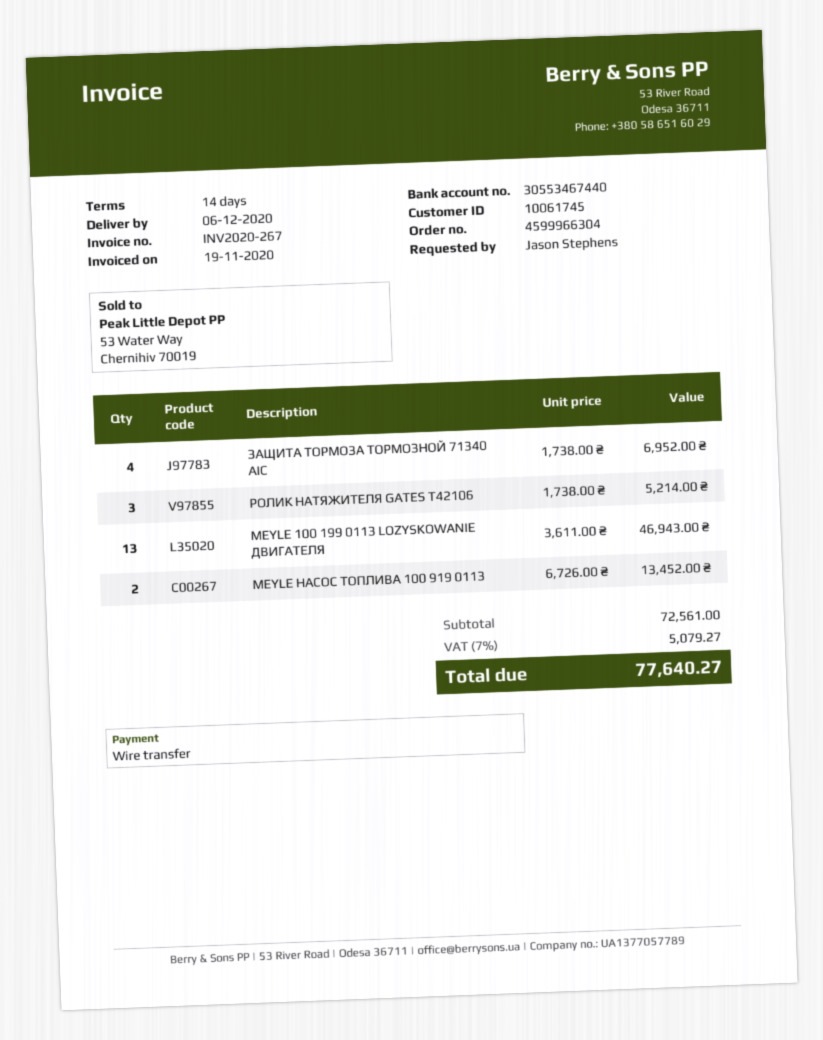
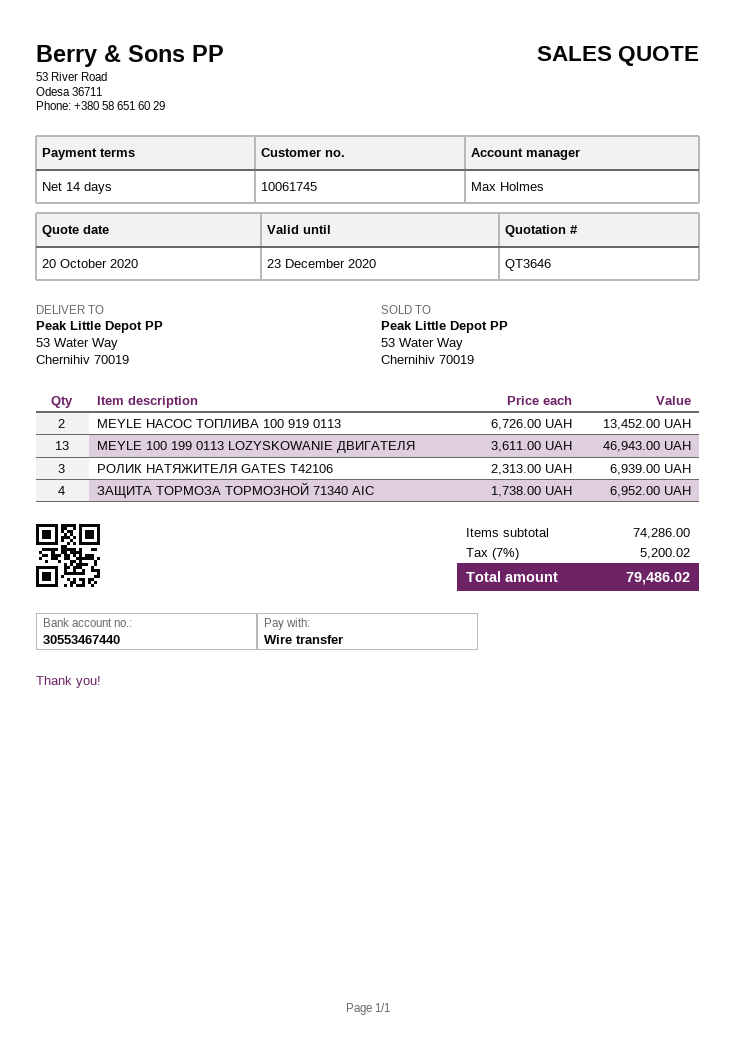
РОЛИК НАТЯЖИТЕЛЯ GATES T42106: 3 x 1738.00 = 5214.00 -> 3 x 2313.00 = 6939.00
subtotal: 72561.00 -> 74286.00
tax: 7% = 5079.27 -> 7% = 5200.02
total: 77640.27 -> 79486.02

